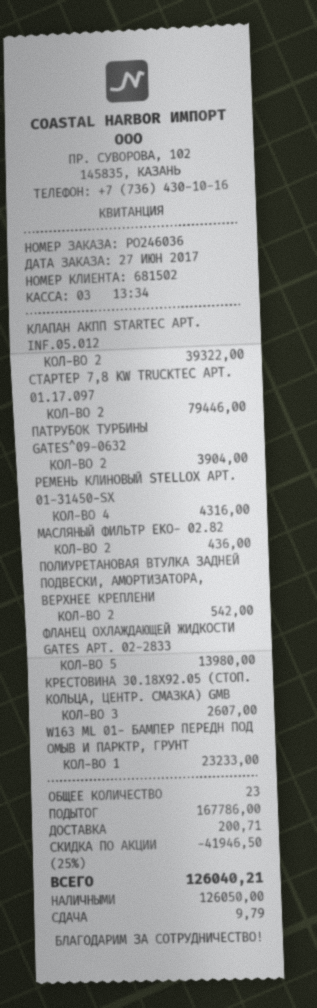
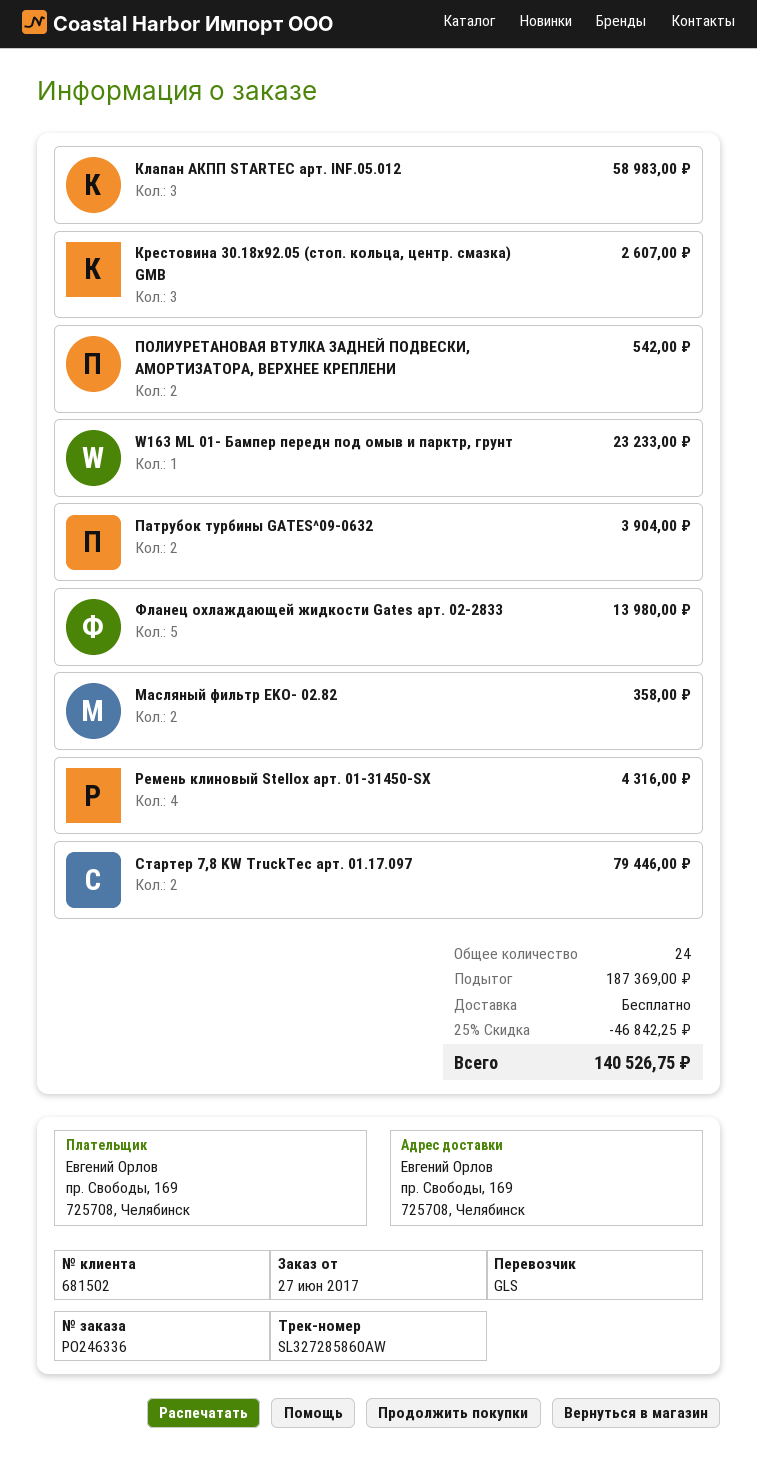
order number: PO246036 -> PO246336
КЛАПАН АКПП STARTEC АРТ. INF.05.012: 2 for 39322.00 -> 3 for 58983.00
МАСЛЯНЫЙ ФИЛЬТР EKO- 02.82: 2 for 436.00 -> 2 for 358.00
total quantity: 23 -> 24
subtotal: 167786.00 -> 187369.00
discount: 25% = 41946.50 -> 25% = 46842.25
shipping: 200.71 -> 0.00
total: 126040.21 -> 140526.75

